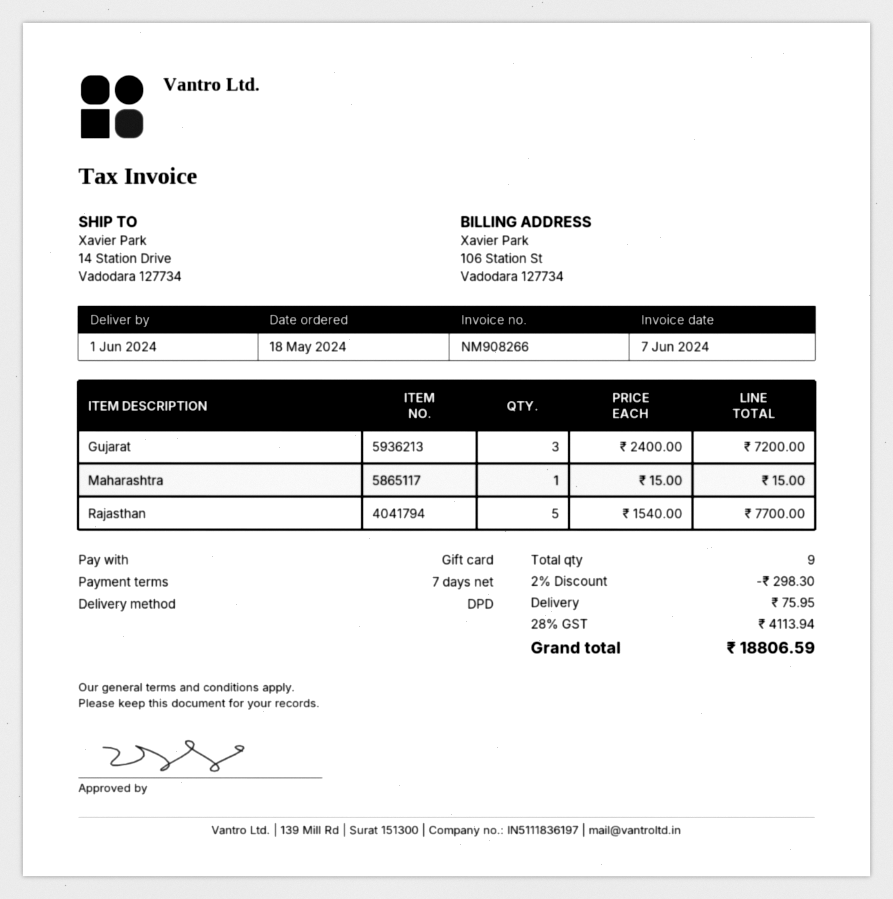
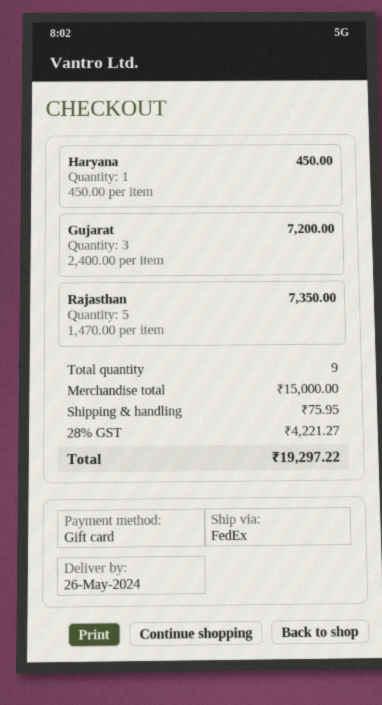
delivery date: 2024-06-01 -> 2024-05-26
shipping method: DPD -> FedEx
Maharashtra: 1 x 15.00 = 15.00 -> none
Rajasthan: 5 x 1540.00 = 7700.00 -> 5 x 1470.00 = 7350.00
Haryana: none -> 1 x 450.00 = 450.00
discount: 2% = 298.30 -> none
tax: 28% = 4113.94 -> 28% = 4221.27
total: 18806.59 -> 19297.22

